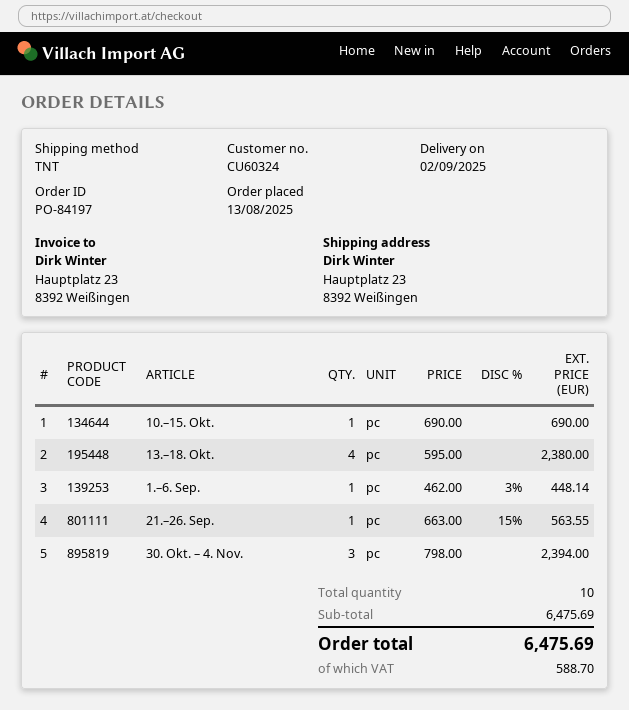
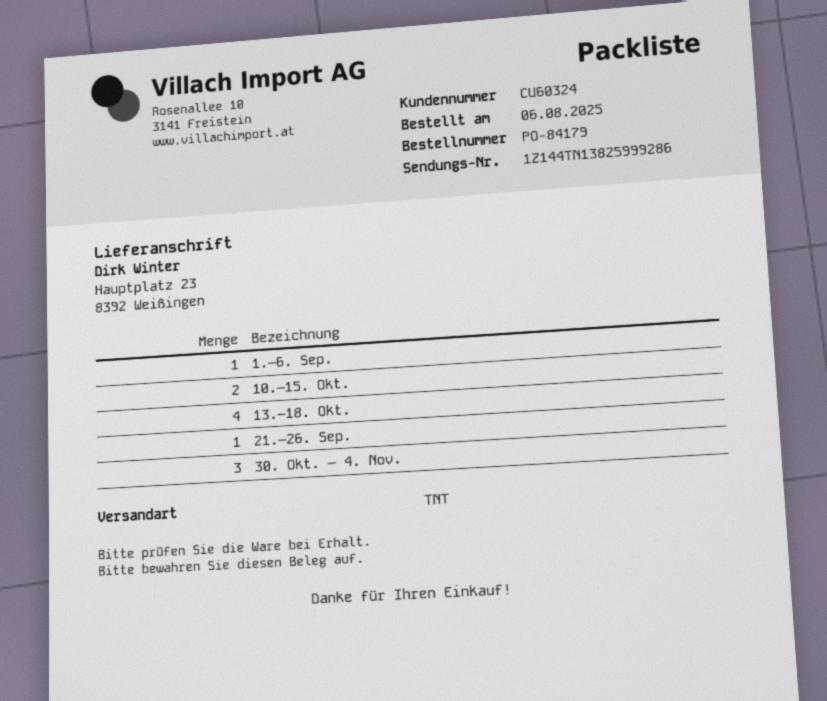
order number: PO-84197 -> PO-84179
order date: 2025-08-13 -> 2025-08-06
10.–15. Okt.: 1 -> 2

